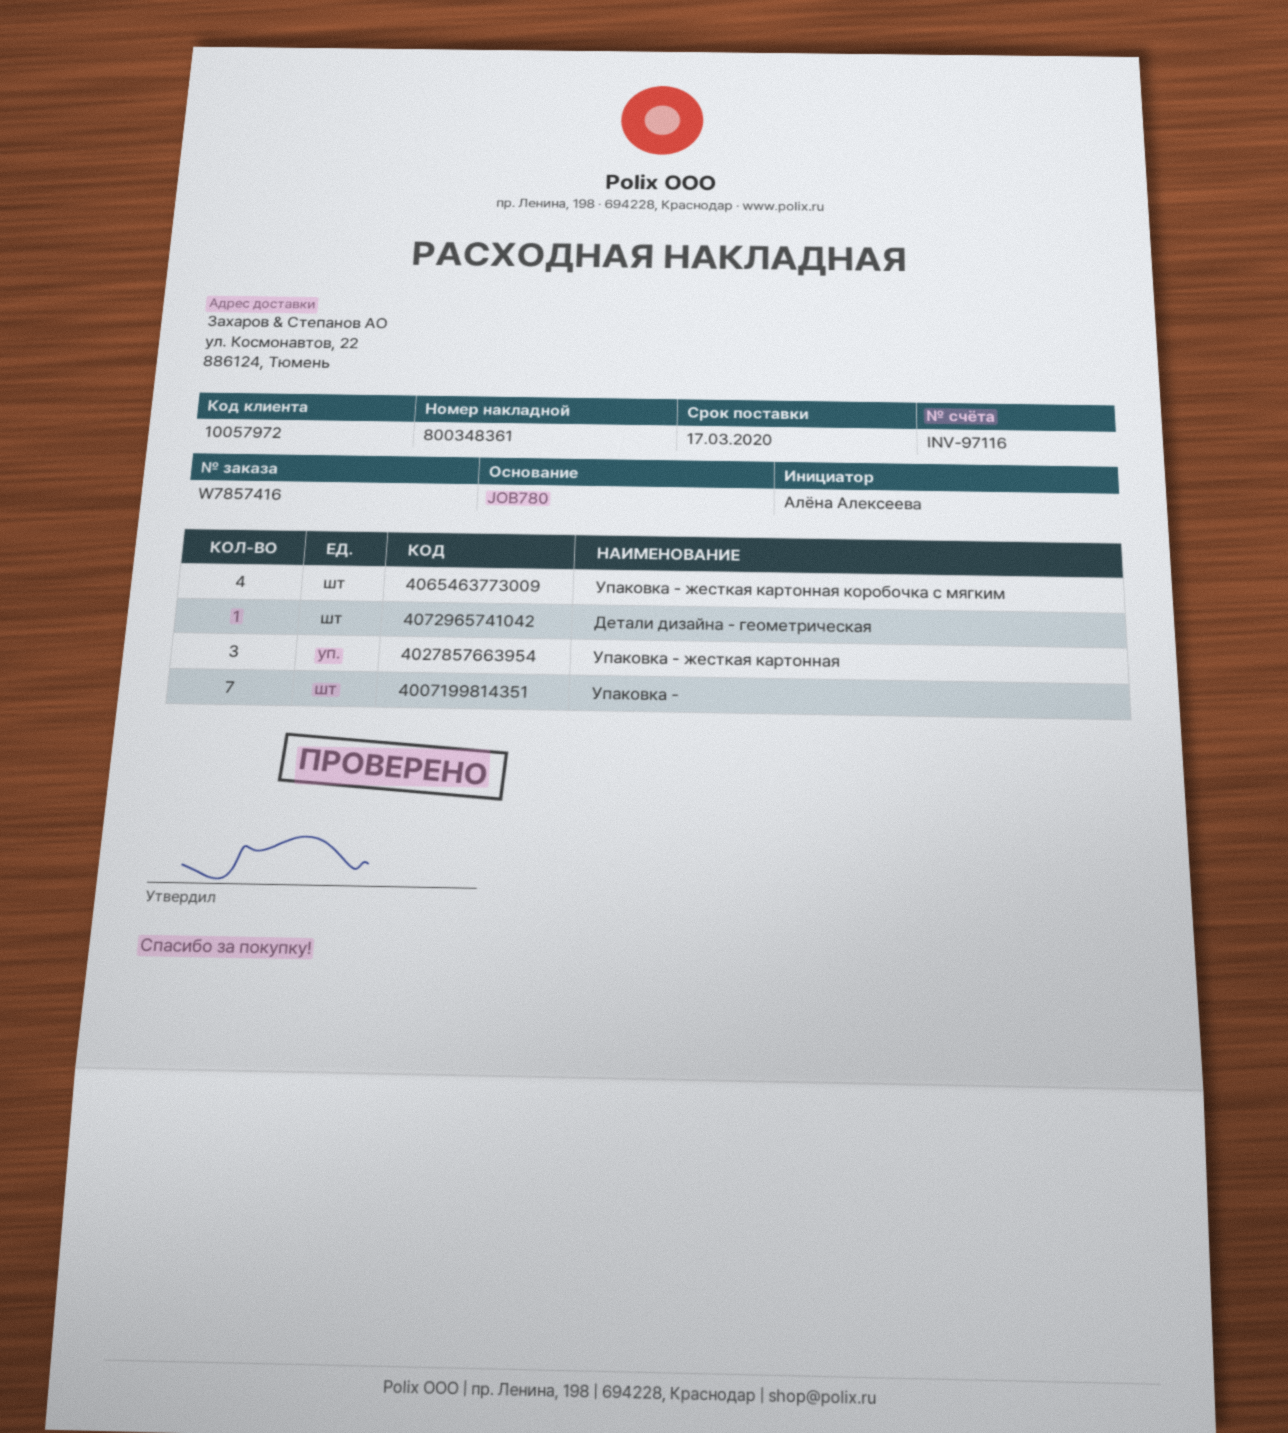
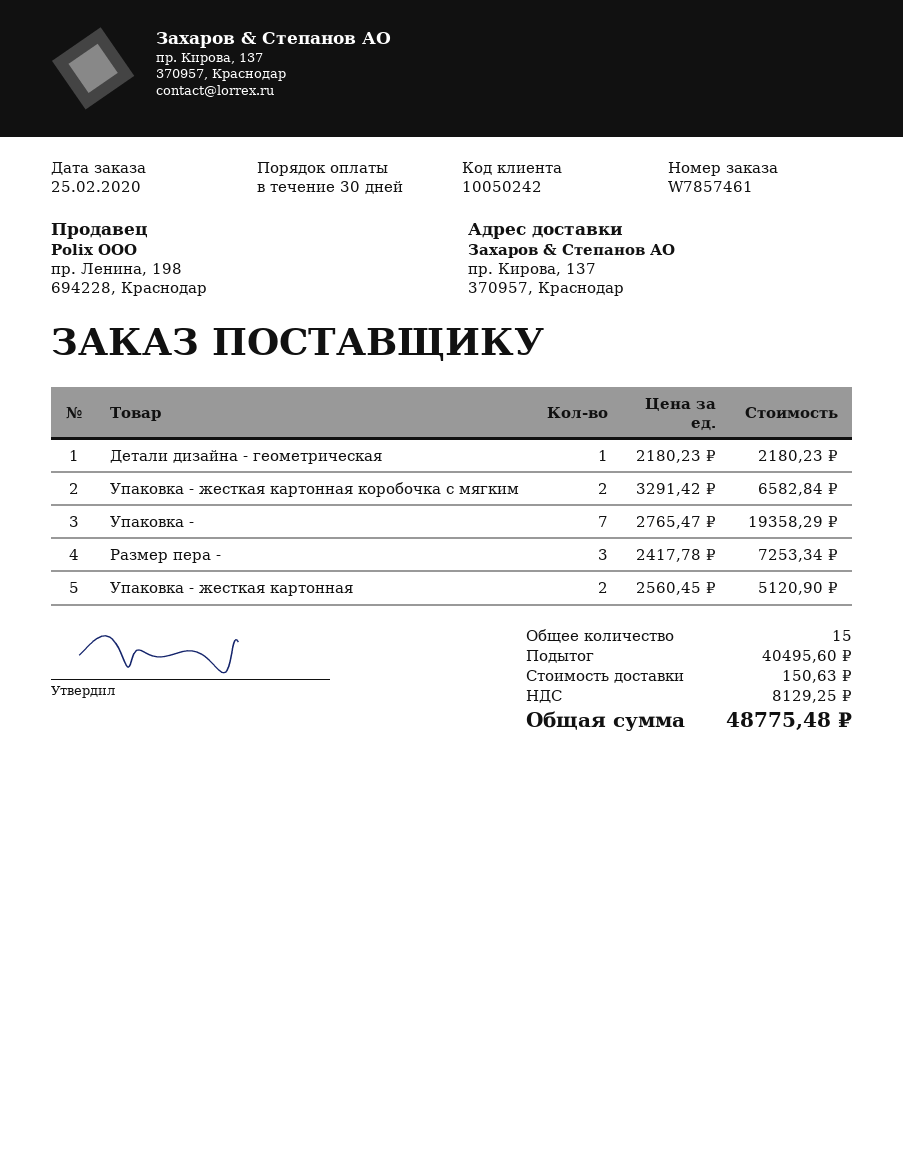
order number: W7857416 -> W7857461
customer number: 10057972 -> 10050242
ship to: ул. Космонавтов, 22, 886124, Тюмень -> пр. Кирова, 137, 370957, Краснодар
Упаковка - жесткая картонная коробочка с мягким: 4 -> 2
Упаковка - жесткая картонная: 3 -> 2
Размер пера -: none -> 3

